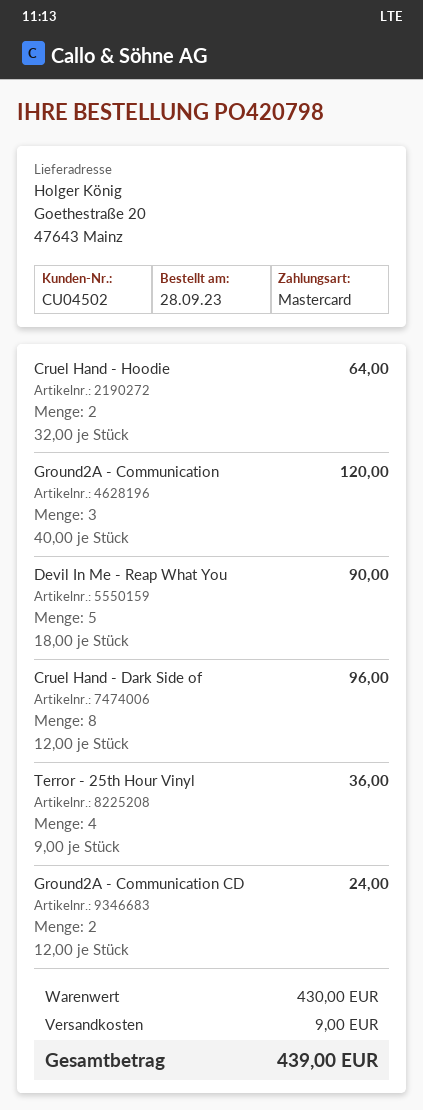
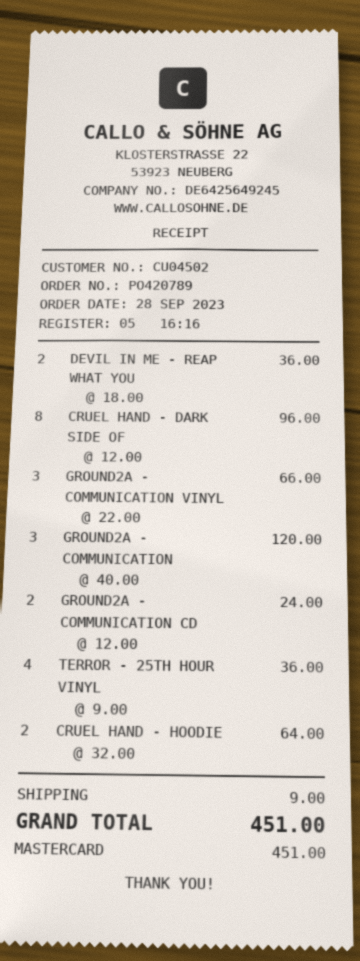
order number: PO420798 -> PO420789
Devil In Me - Reap What You: 5 x 18.00 = 90.00 -> 2 x 18.00 = 36.00
GROUND2A - COMMUNICATION VINYL: none -> 3 x 22.00 = 66.00
total: 439.00 -> 451.00

